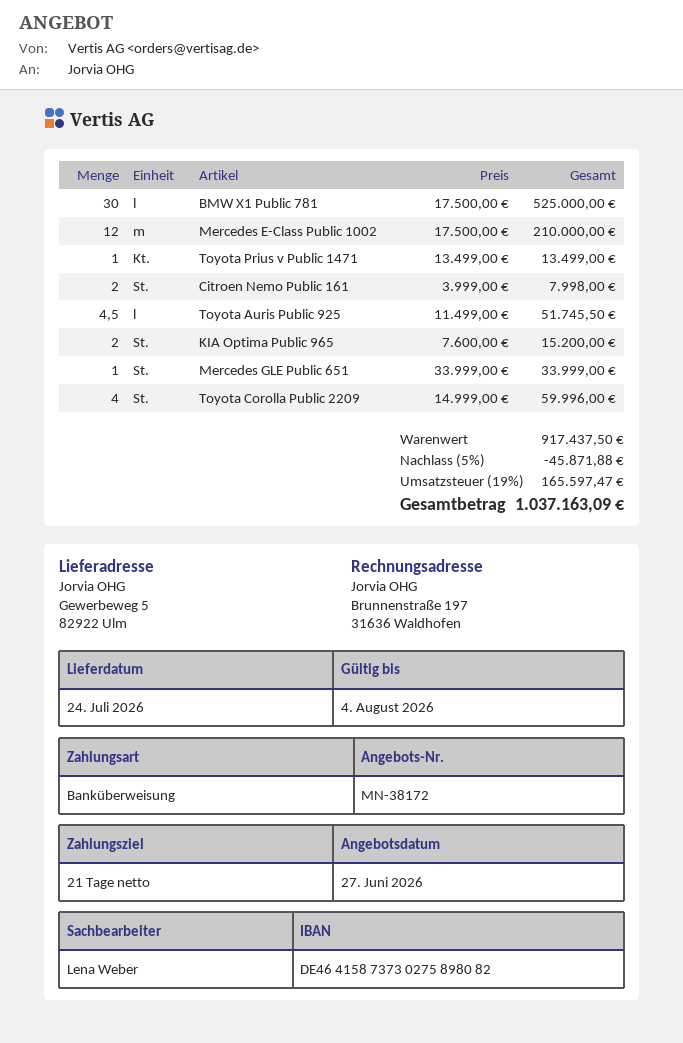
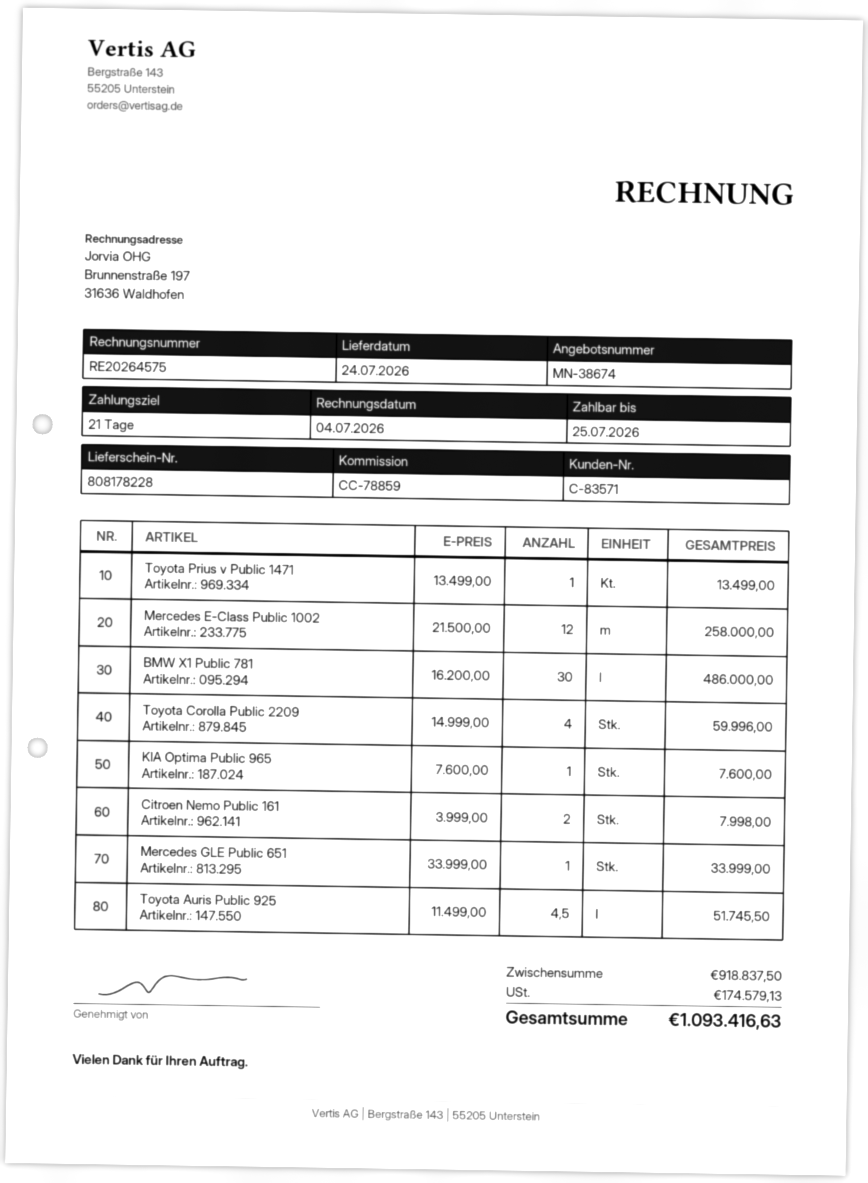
quote number: MN-38172 -> MN-38674
BMW X1 Public 781: 30 x 17500.00 = 525000.00 -> 30 x 16200.00 = 486000.00
Mercedes E-Class Public 1002: 12 x 17500.00 = 210000.00 -> 12 x 21500.00 = 258000.00
KIA Optima Public 965: 2 x 7600.00 = 15200.00 -> 1 x 7600.00 = 7600.00
subtotal: 917437.50 -> 918837.50
discount: 5% = 45871.88 -> none
tax: 165597.47 -> 174579.13
total: 1037163.09 -> 1093416.63

